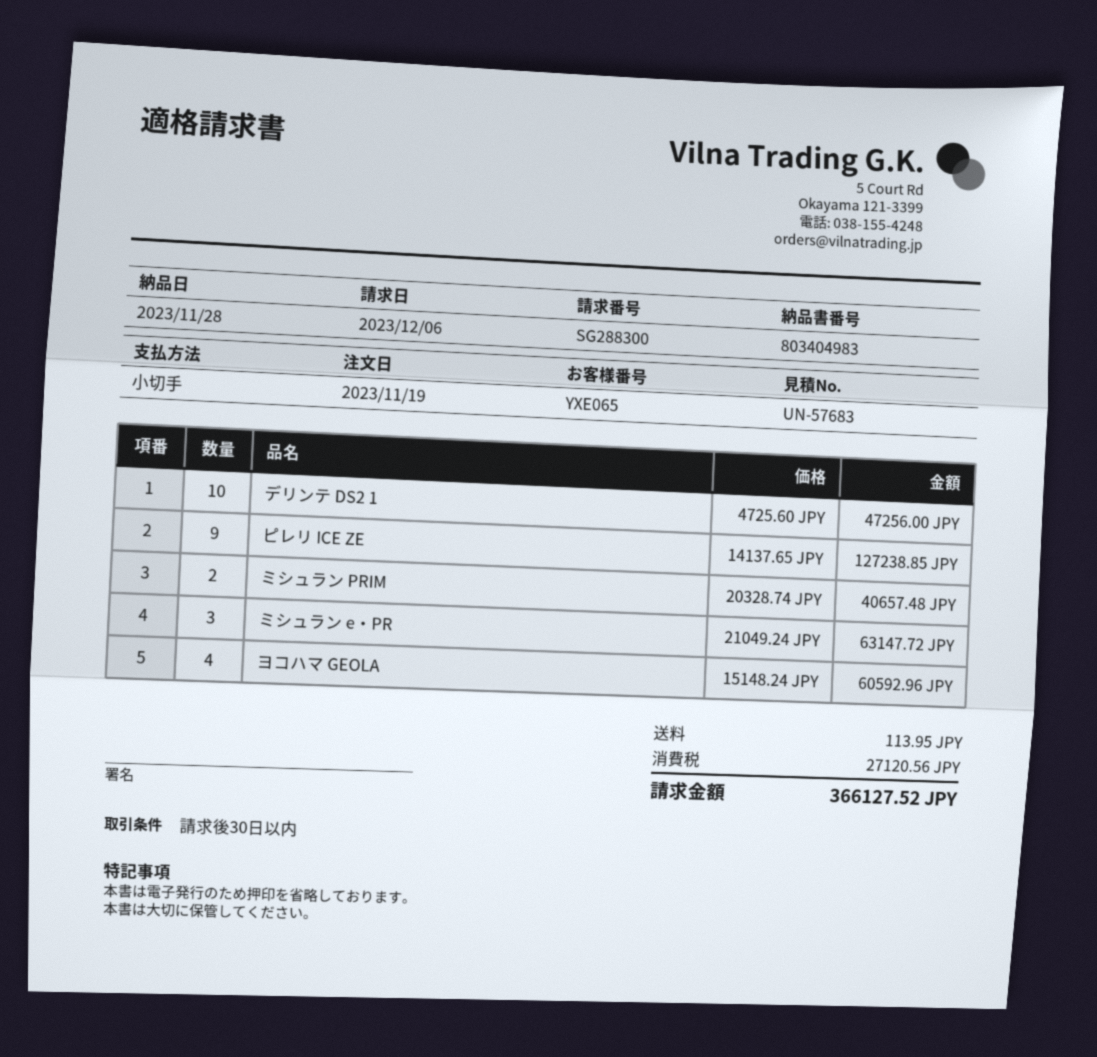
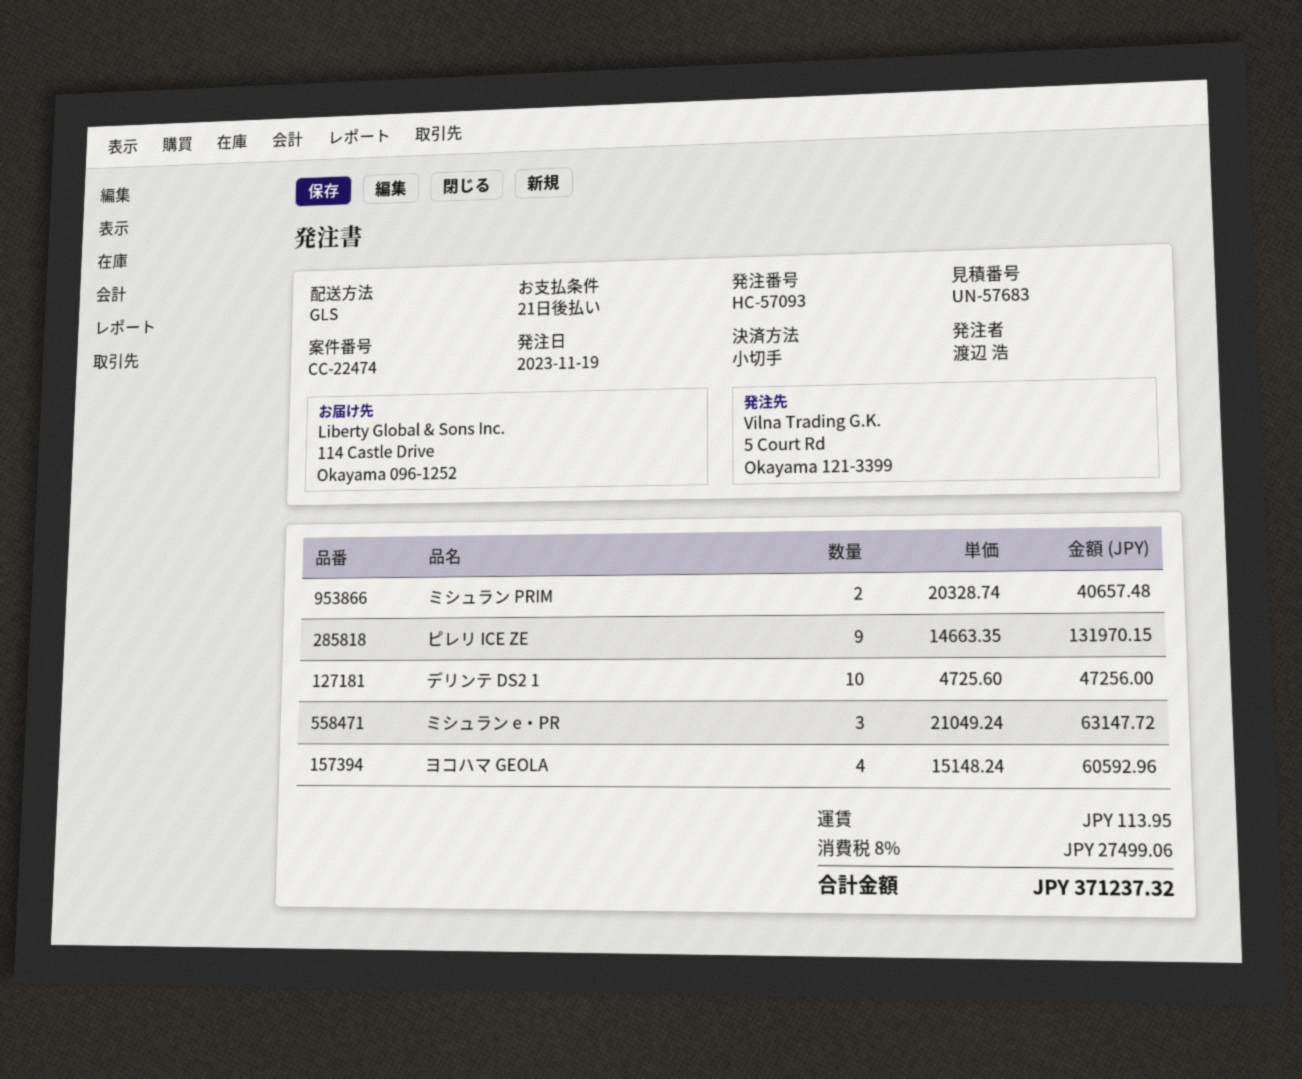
payment terms: 30 days -> 21 days
ピレリ ICE ZE: 9 x 14137.65 = 127238.85 -> 9 x 14663.35 = 131970.15
tax: 27120.56 -> 27499.06
total: 366127.52 -> 371237.32

